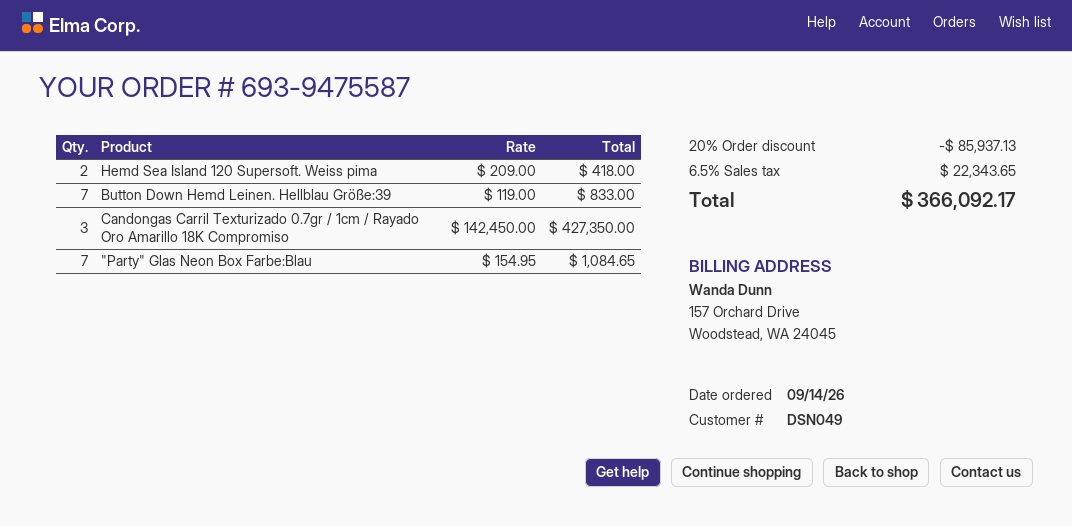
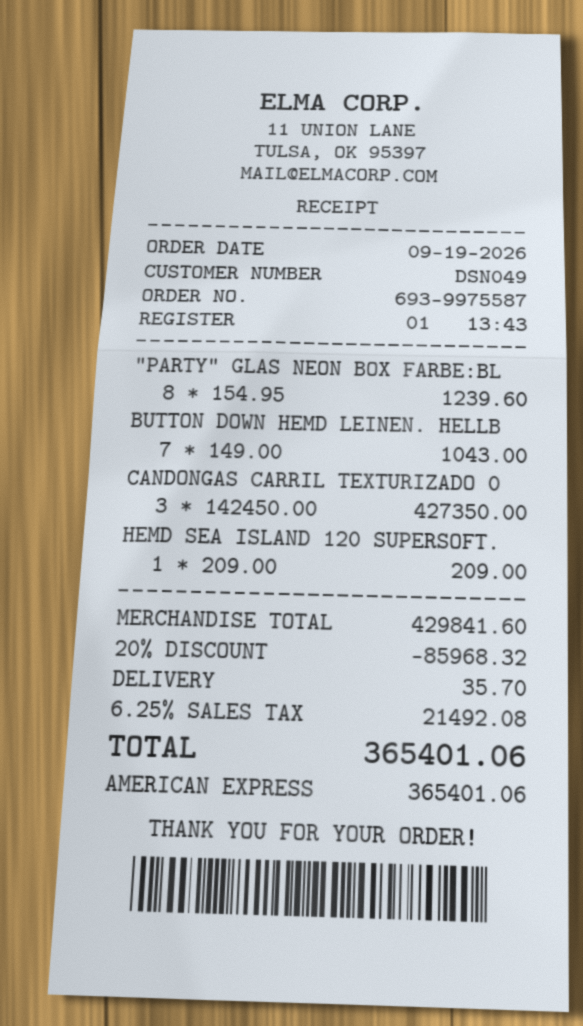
order number: 693-9475587 -> 693-9975587
order date: 2026-09-14 -> 2026-09-19
Hemd Sea Island 120 Supersoft. Weiss pima: 2 x 209.00 = 418.00 -> 1 x 209.00 = 209.00
Button Down Hemd Leinen. Hellblau Größe:39: 7 x 119.00 = 833.00 -> 7 x 149.00 = 1043.00
"Party" Glas Neon Box Farbe:Blau: 7 x 154.95 = 1084.65 -> 8 x 154.95 = 1239.60
discount: 20% = 85937.13 -> 20% = 85968.32
shipping: none -> 35.70
tax: 6.5% = 22343.65 -> 6.25% = 21492.08
total: 366092.17 -> 365401.06

